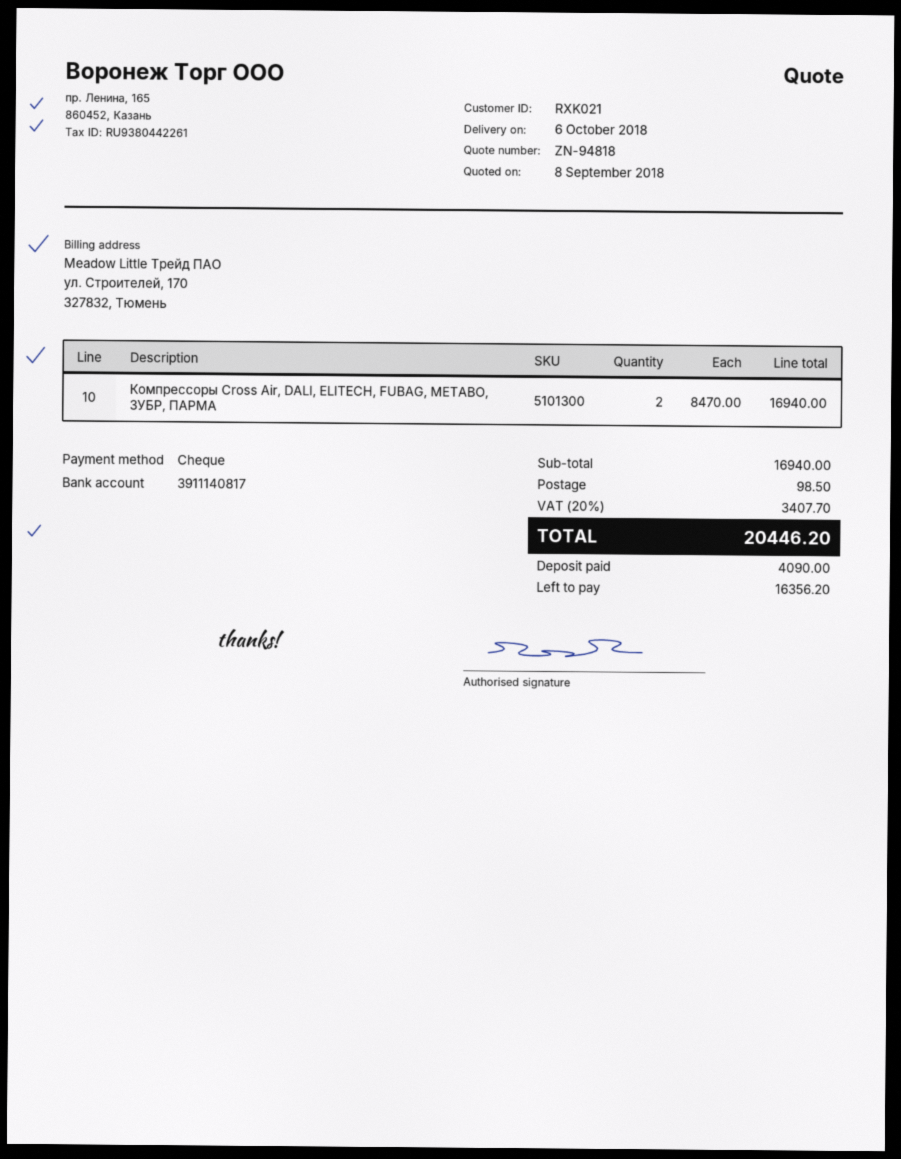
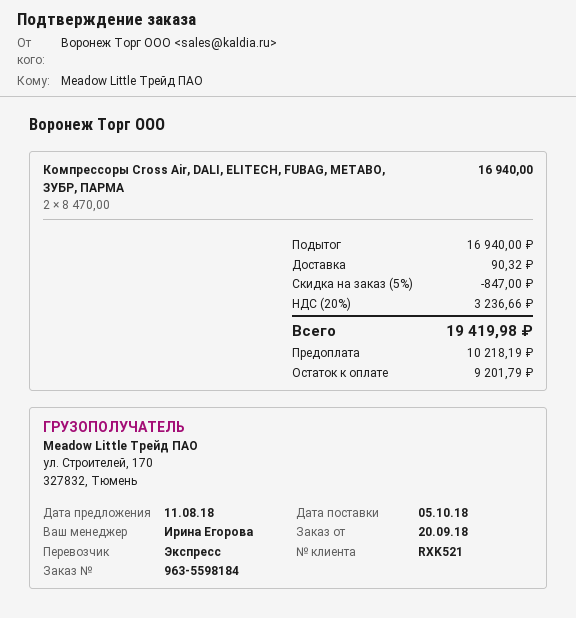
quote date: 2018-09-08 -> 2018-08-11
delivery date: 2018-10-06 -> 2018-10-05
customer number: RXK021 -> RXK521
discount: none -> 5% = 847.00
shipping: 98.50 -> 90.32
tax: 20% = 3407.70 -> 20% = 3236.66
total: 20446.20 -> 19419.98
deposit: 4090.00 -> 10218.19
balance: 16356.20 -> 9201.79

